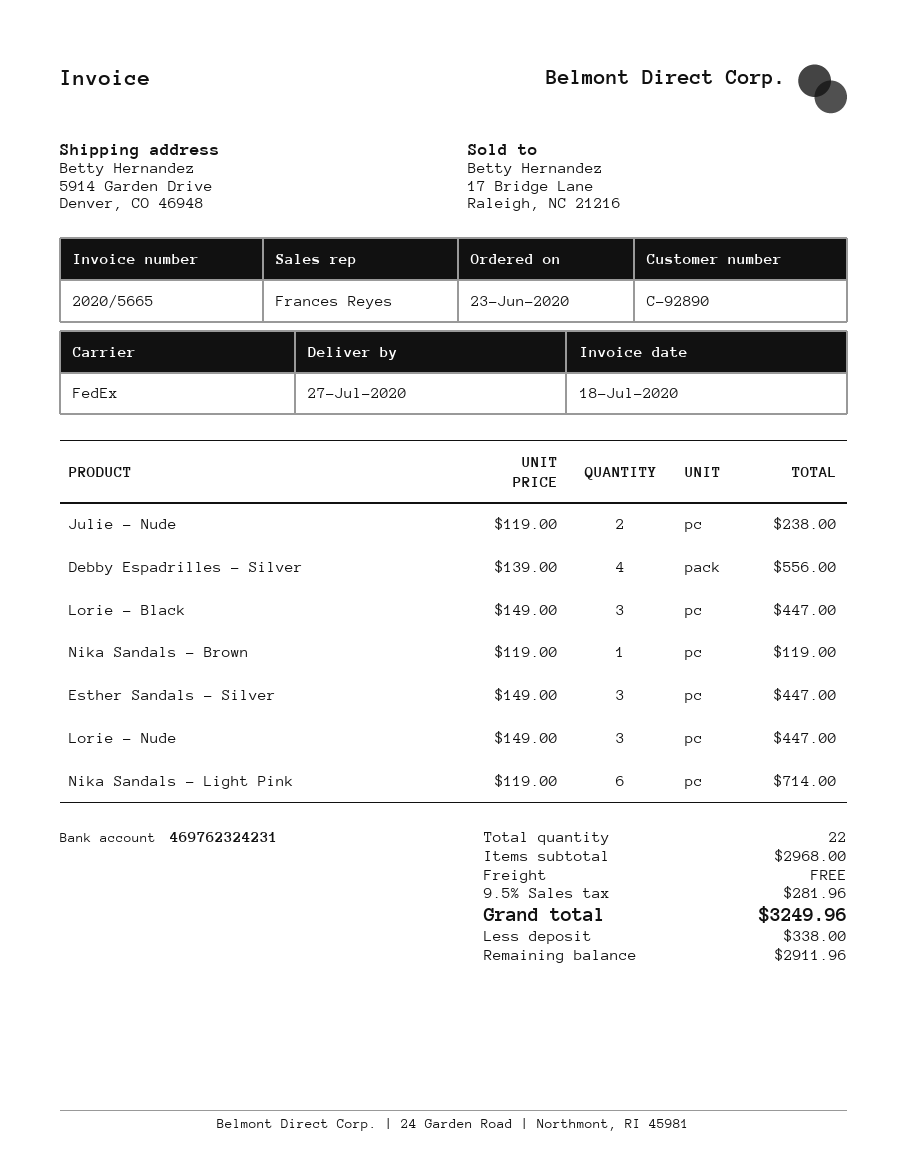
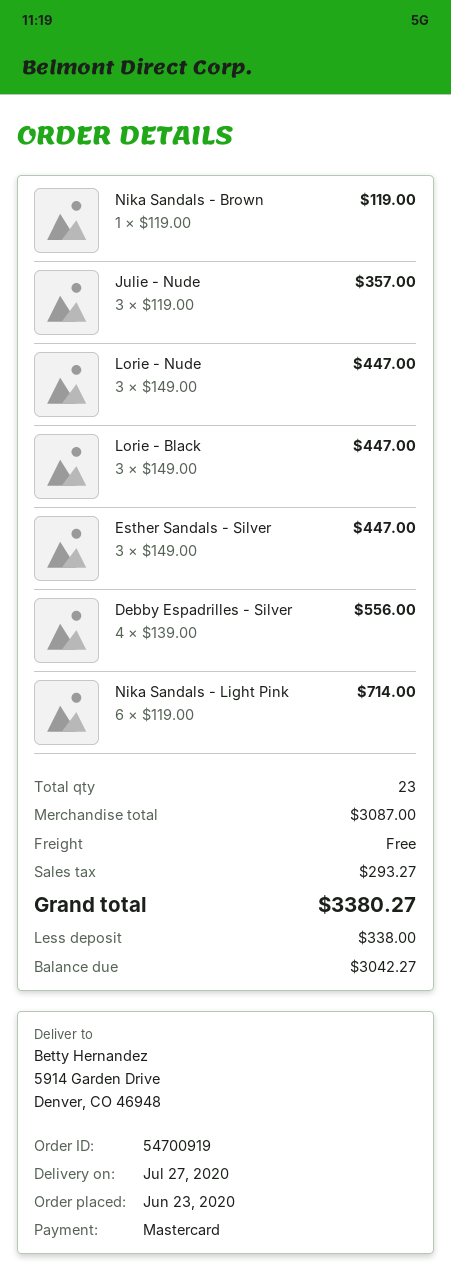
Julie - Nude: 2 x 119.00 = 238.00 -> 3 x 119.00 = 357.00
total quantity: 22 -> 23
subtotal: 2968.00 -> 3087.00
tax: 281.96 -> 293.27
total: 3249.96 -> 3380.27
balance: 2911.96 -> 3042.27

